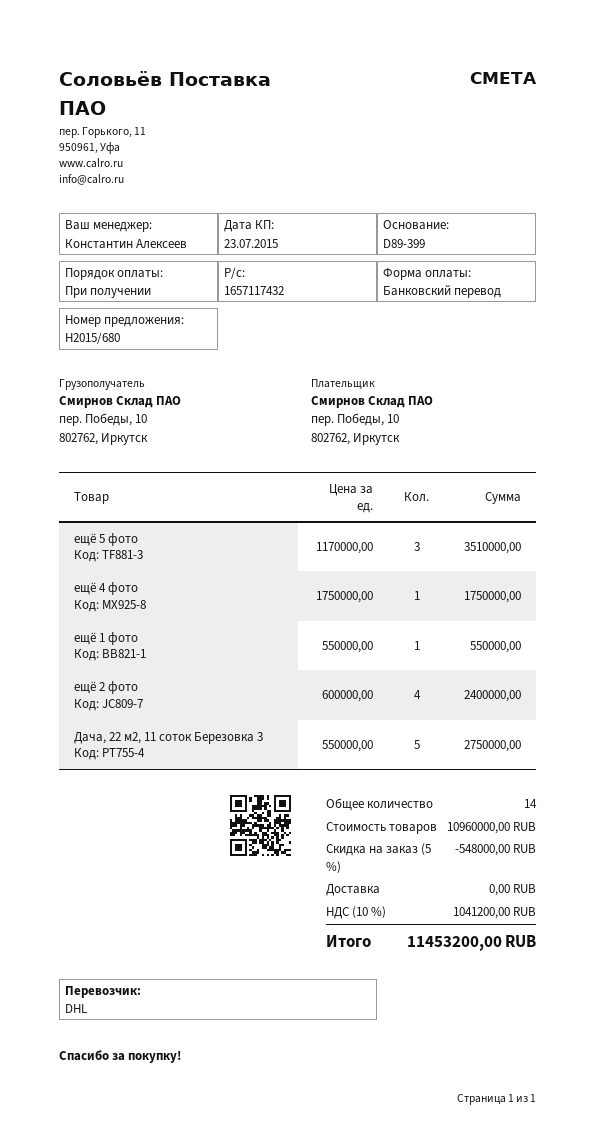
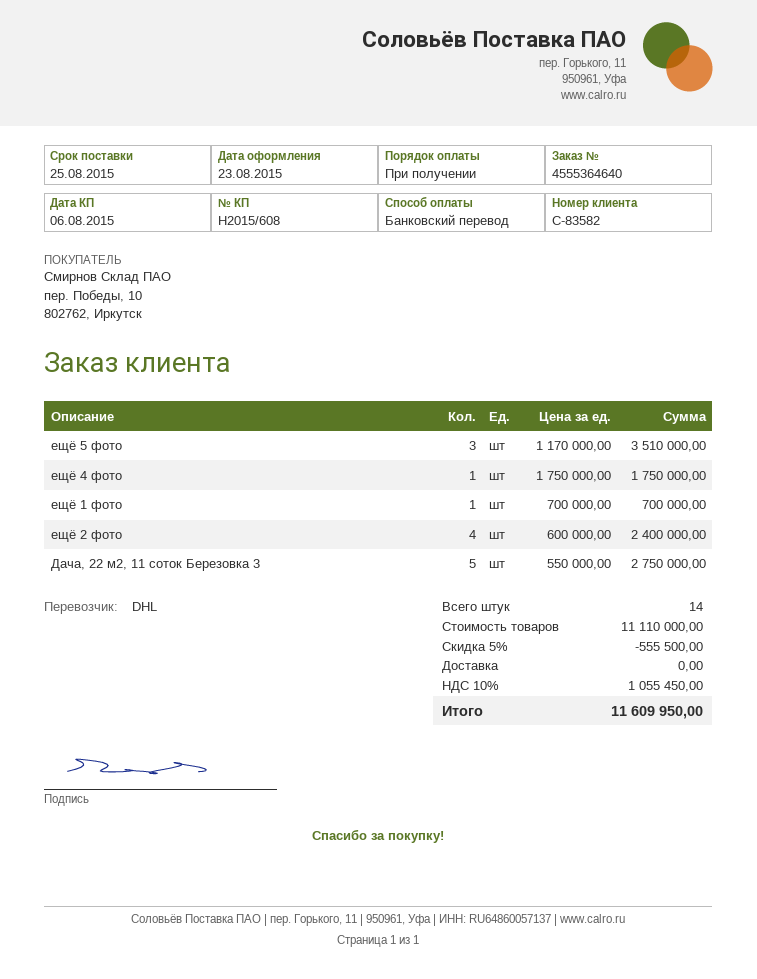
quote number: H2015/680 -> H2015/608
quote date: 2015-07-23 -> 2015-08-06
ещё 1 фото: 1 x 550000.00 = 550000.00 -> 1 x 700000.00 = 700000.00
subtotal: 10960000.00 -> 11110000.00
discount: 5% = 548000.00 -> 5% = 555500.00
tax: 10% = 1041200.00 -> 10% = 1055450.00
total: 11453200.00 -> 11609950.00

